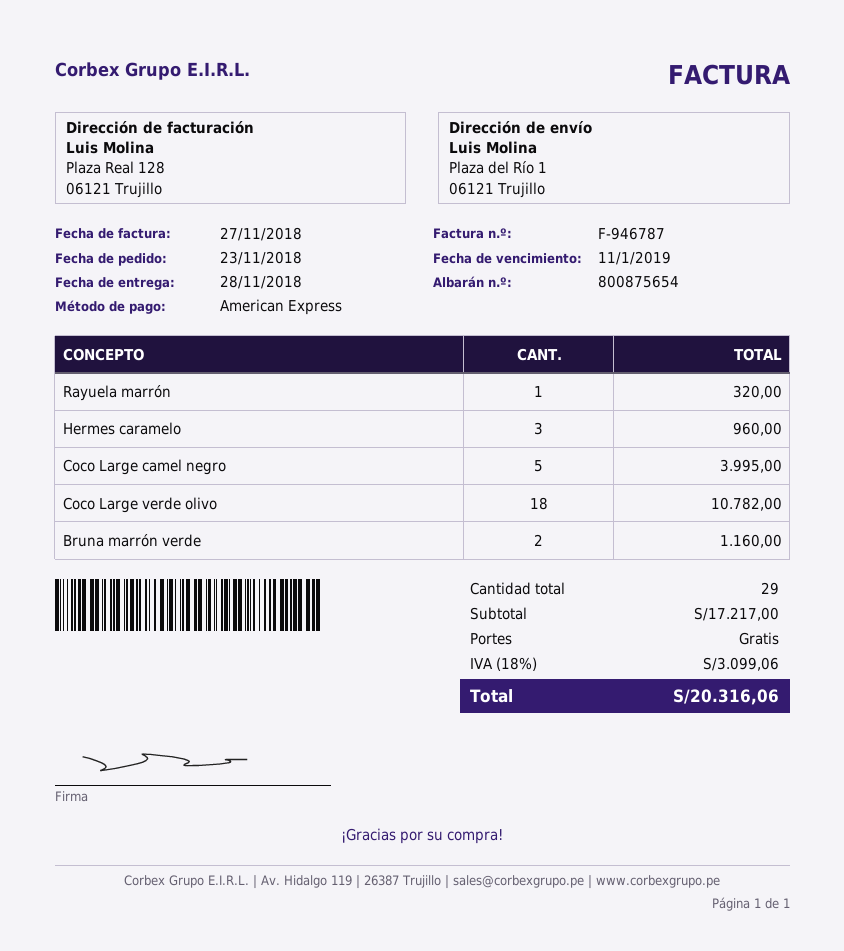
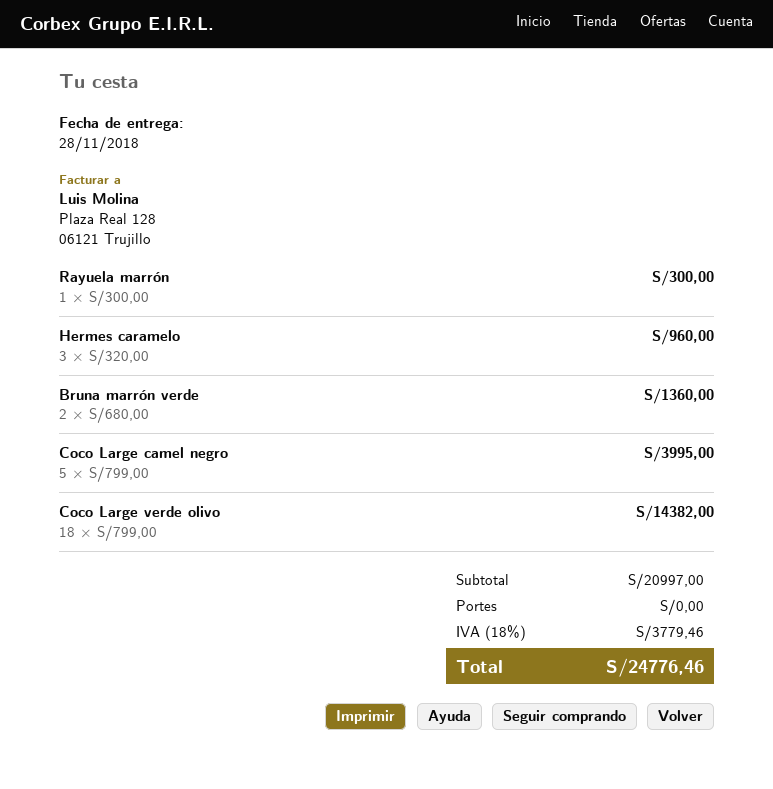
Rayuela marrón: 1 for 320.00 -> 1 for 300.00
Coco Large verde olivo: 18 for 10782.00 -> 18 for 14382.00
Bruna marrón verde: 2 for 1160.00 -> 2 for 1360.00
subtotal: 17217.00 -> 20997.00
tax: 18% = 3099.06 -> 18% = 3779.46
total: 20316.06 -> 24776.46

